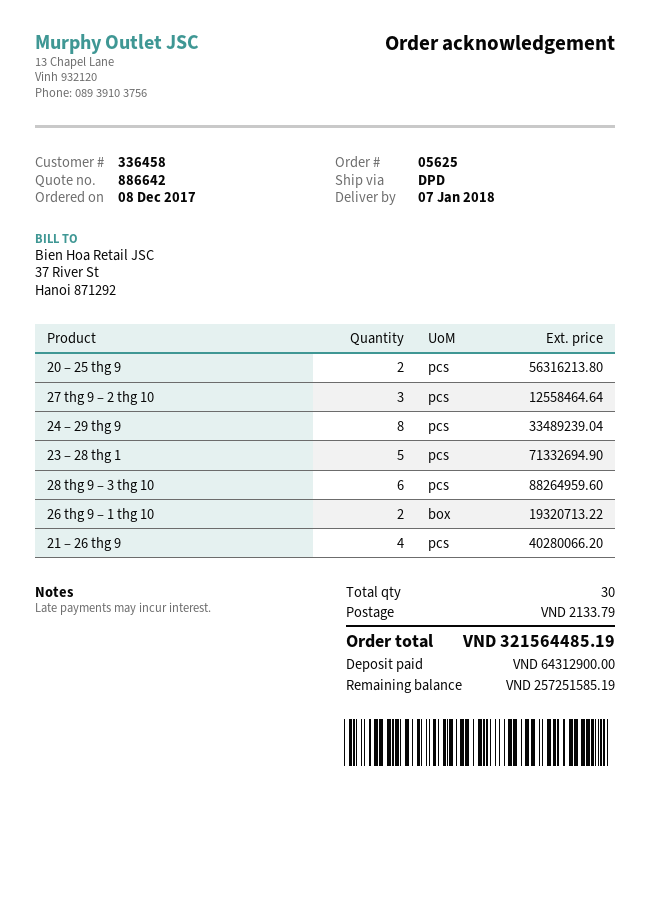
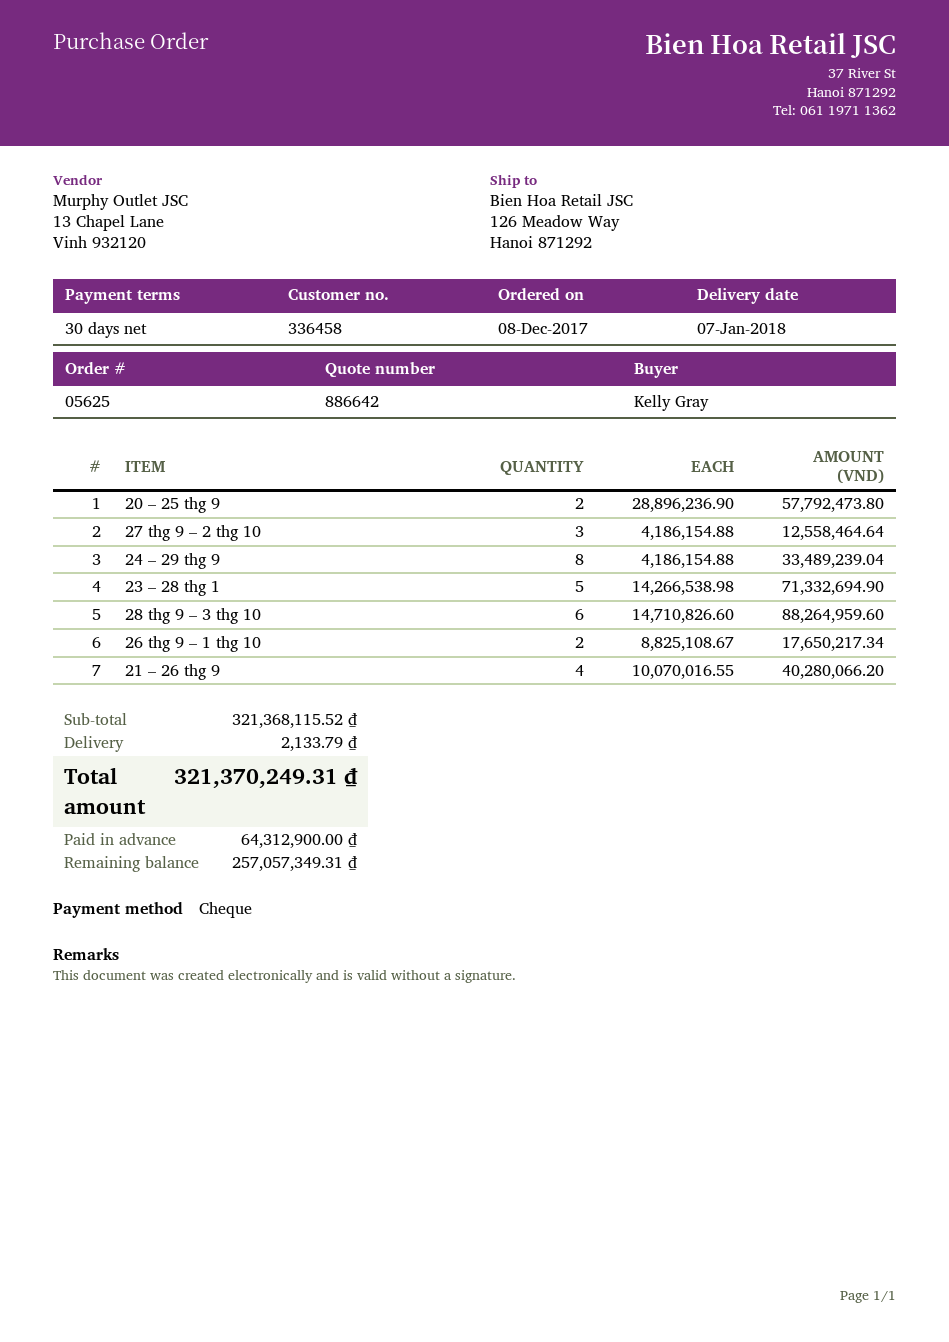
20 – 25 thg 9: 2 for 56316213.80 -> 2 for 57792473.80
26 thg 9 – 1 thg 10: 2 for 19320713.22 -> 2 for 17650217.34
total: 321564485.19 -> 321370249.31
balance: 257251585.19 -> 257057349.31

